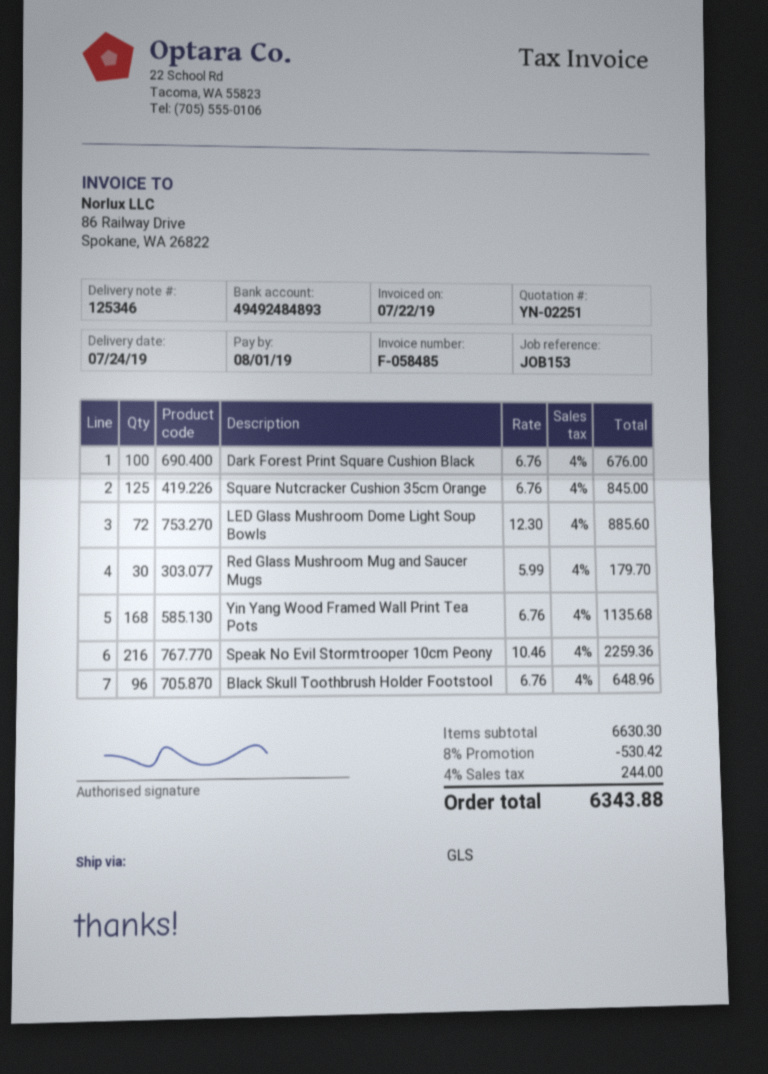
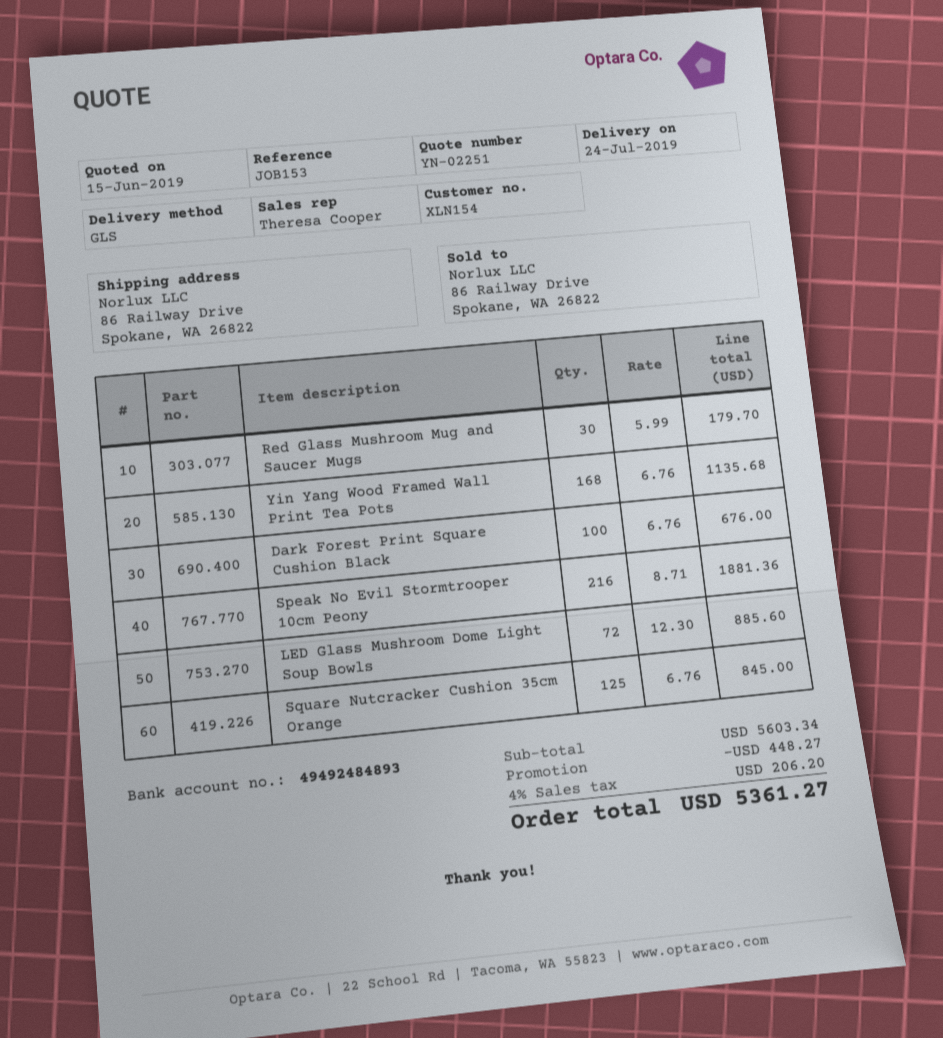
Speak No Evil Stormtrooper 10cm Peony: 216 x 10.46 = 2259.36 -> 216 x 8.71 = 1881.36
Black Skull Toothbrush Holder Footstool: 96 x 6.76 = 648.96 -> none
subtotal: 6630.30 -> 5603.34
discount: 530.42 -> 448.27
tax: 4% = 244.00 -> 4% = 206.20
total: 6343.88 -> 5361.27

